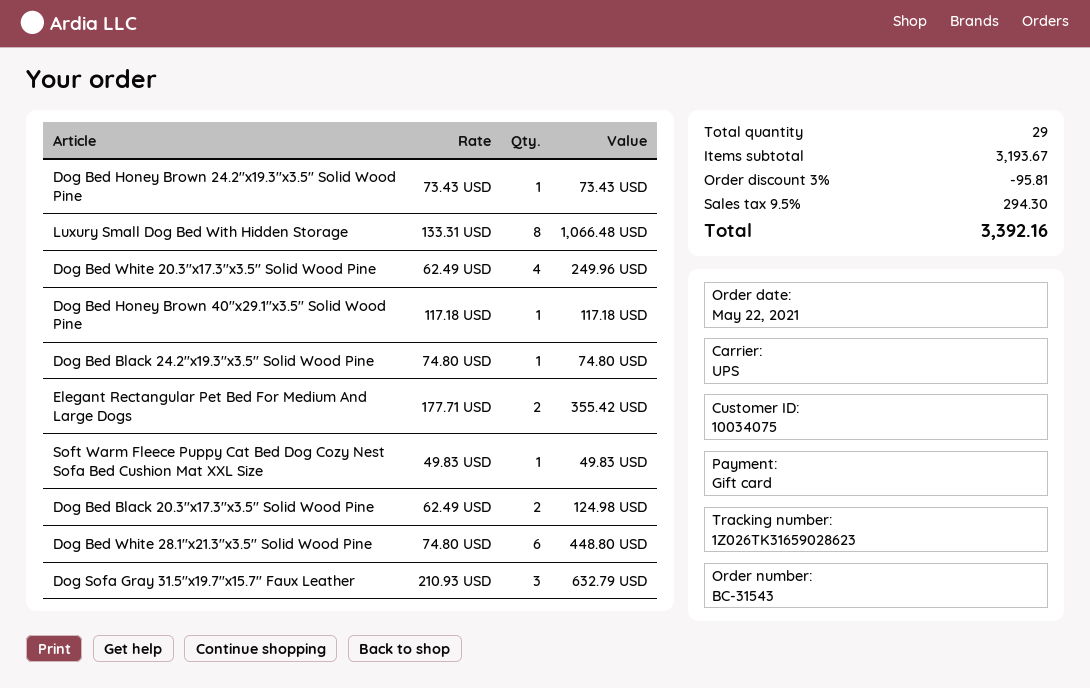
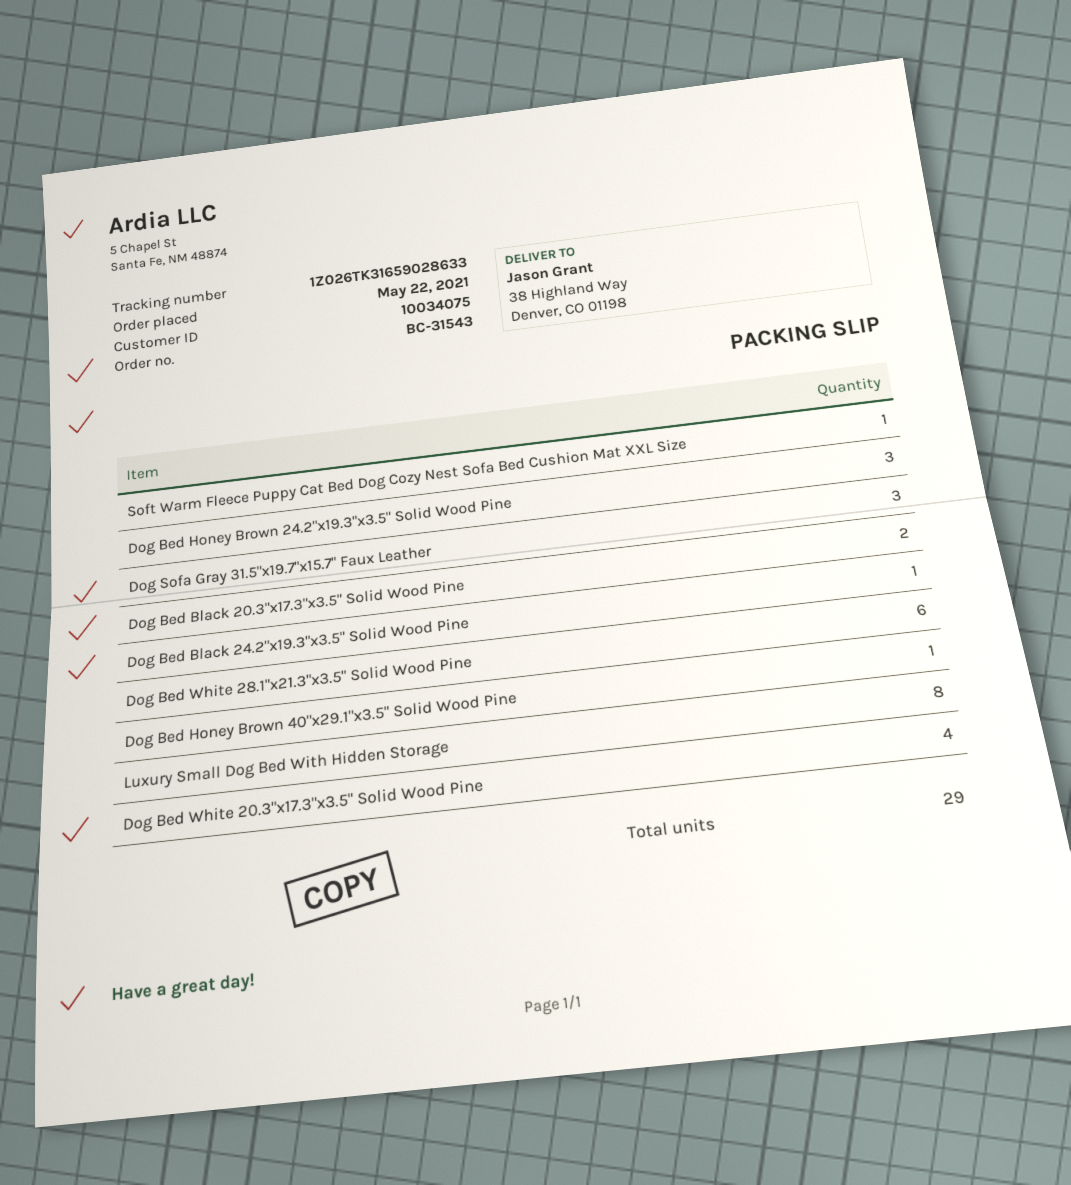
tracking number: 1Z026TK31659028623 -> 1Z026TK31659028633
Dog Bed Honey Brown 24.2"x19.3"x3.5" Solid Wood Pine: 1 -> 3
Elegant Rectangular Pet Bed For Medium And Large Dogs: 2 -> none

